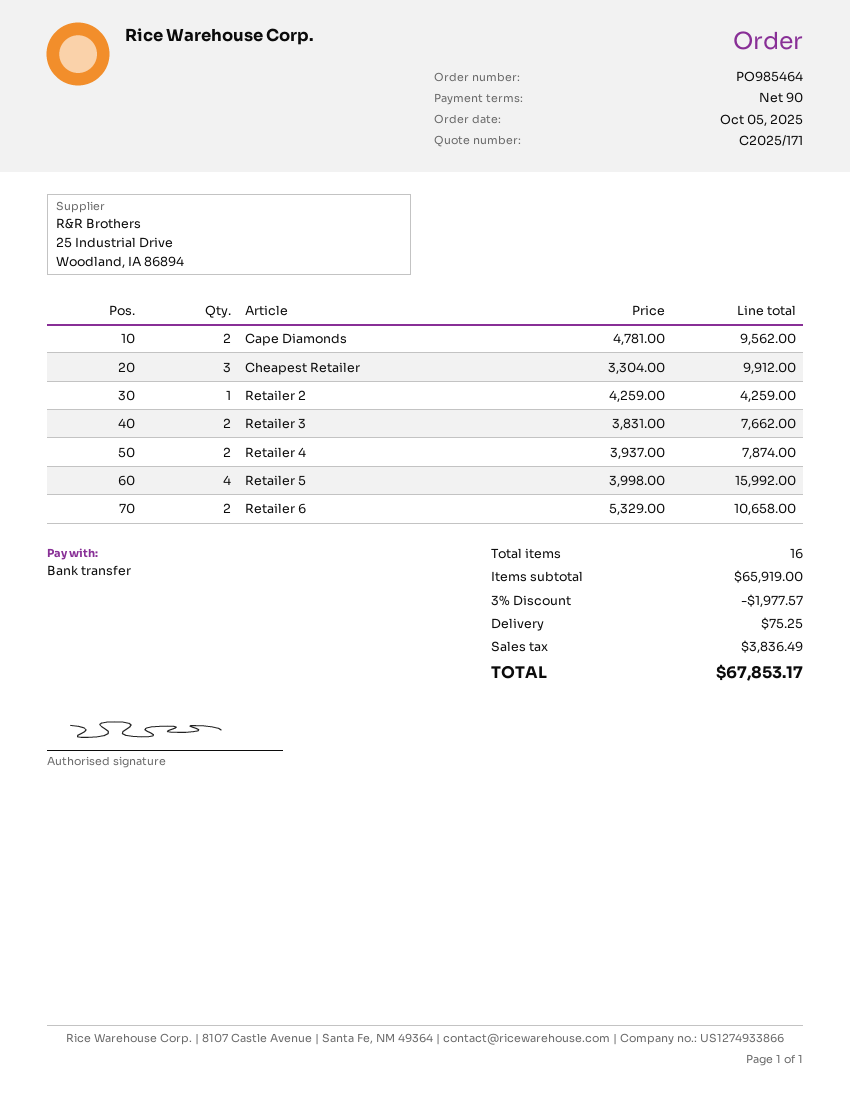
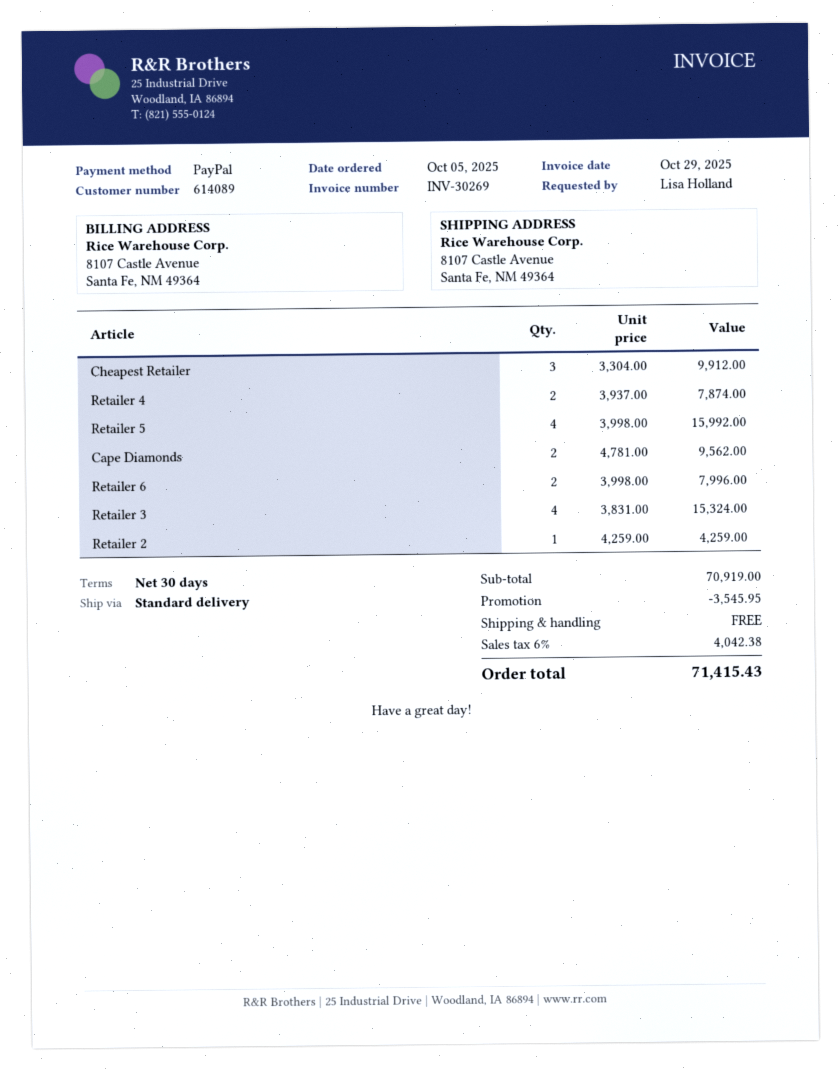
payment terms: 90 days -> 30 days
payment method: bank transfer -> PayPal
Retailer 3: 2 x 3831.00 = 7662.00 -> 4 x 3831.00 = 15324.00
Retailer 6: 2 x 5329.00 = 10658.00 -> 2 x 3998.00 = 7996.00
subtotal: 65919.00 -> 70919.00
discount: 1977.57 -> 3545.95
shipping: 75.25 -> 0.00
tax: 3836.49 -> 4042.38
total: 67853.17 -> 71415.43

